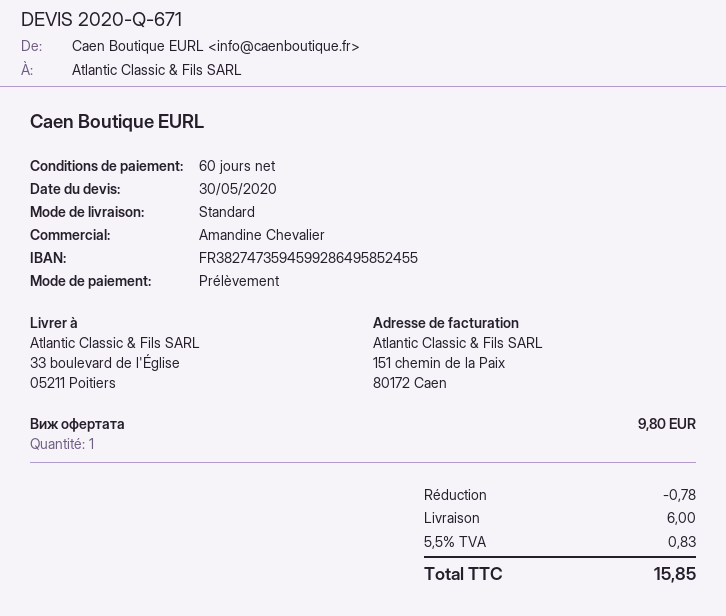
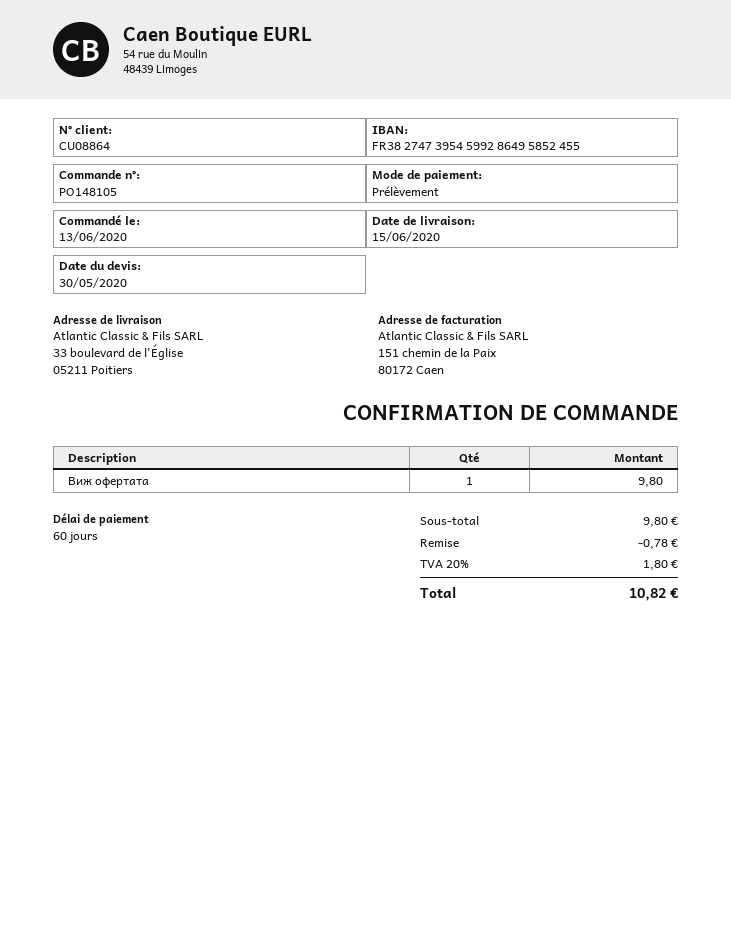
bank account: FR3827473594599286495852455 -> FR3827473954599286495852455
shipping: 6.00 -> none
tax: 5.5% = 0.83 -> 20% = 1.80
total: 15.85 -> 10.82

